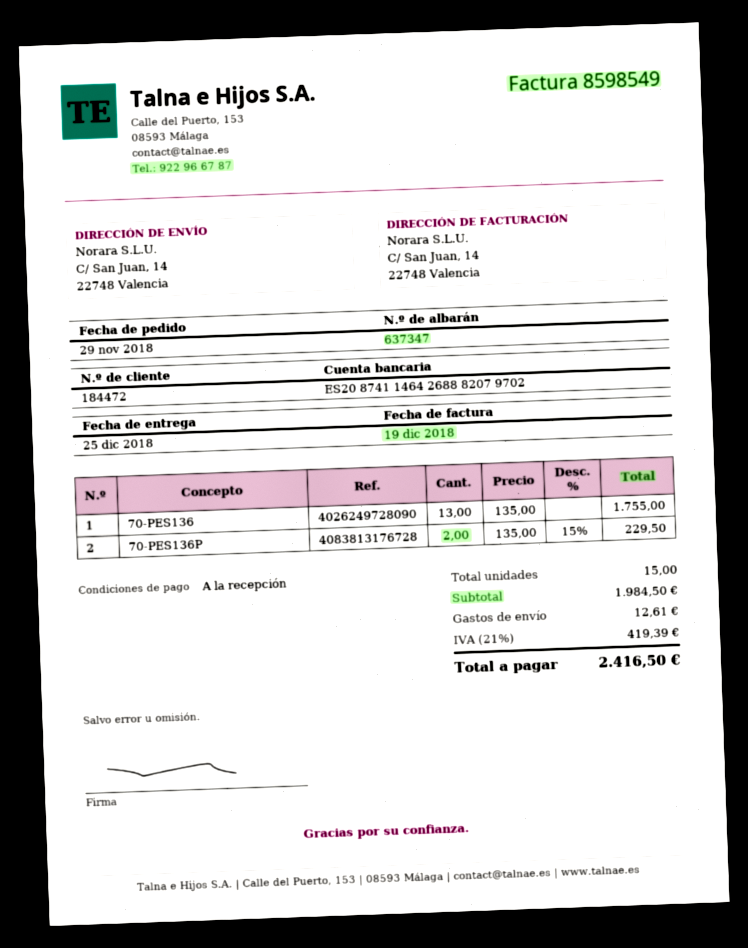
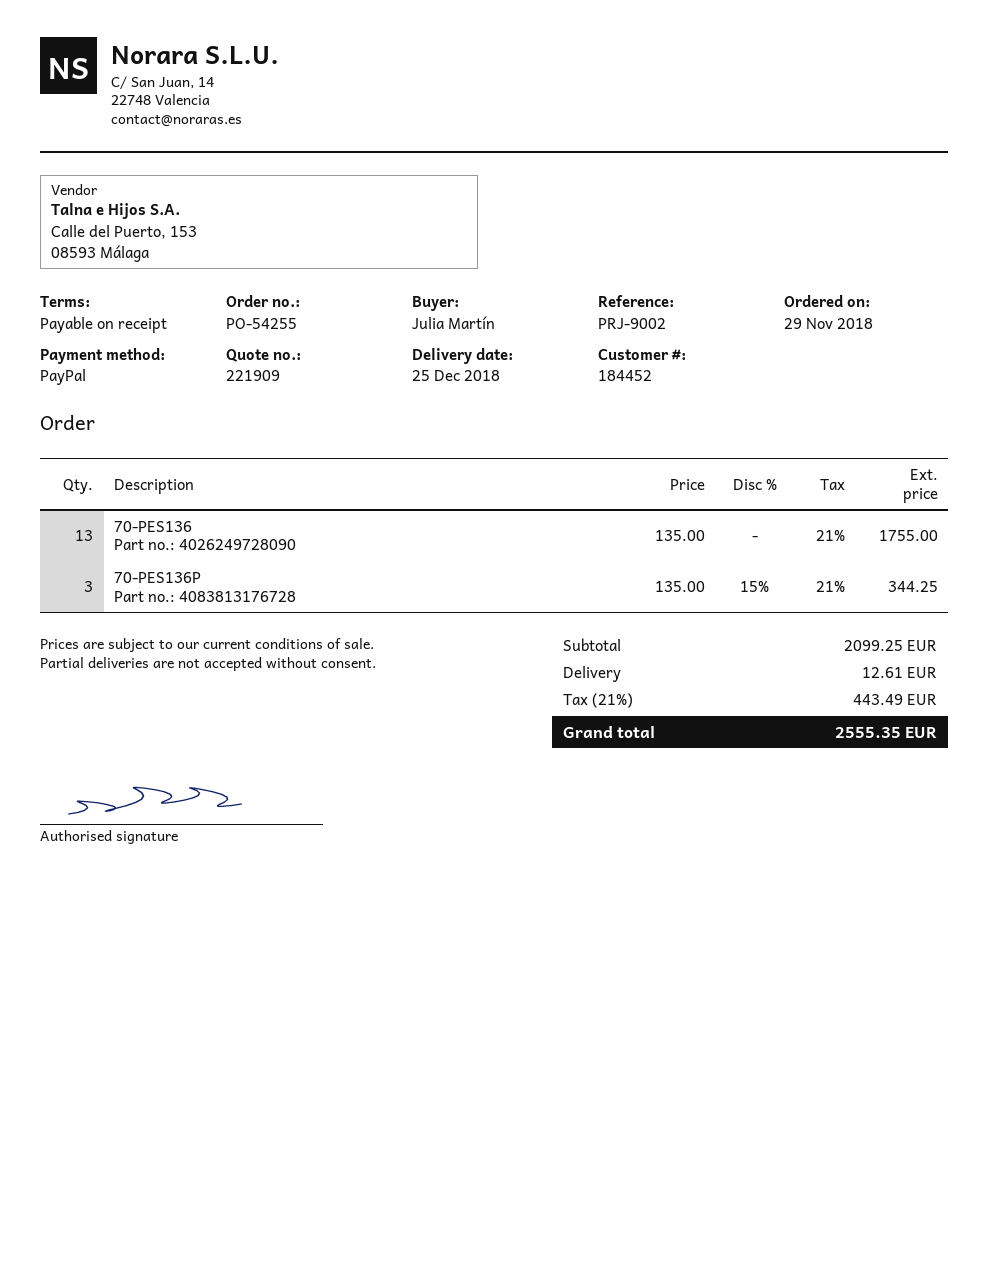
customer number: 184472 -> 184452
70-PES136P: 2 x 135.00 - 15% = 229.50 -> 3 x 135.00 - 15% = 344.25
subtotal: 1984.50 -> 2099.25
tax: 21% = 419.39 -> 21% = 443.49
total: 2416.50 -> 2555.35

